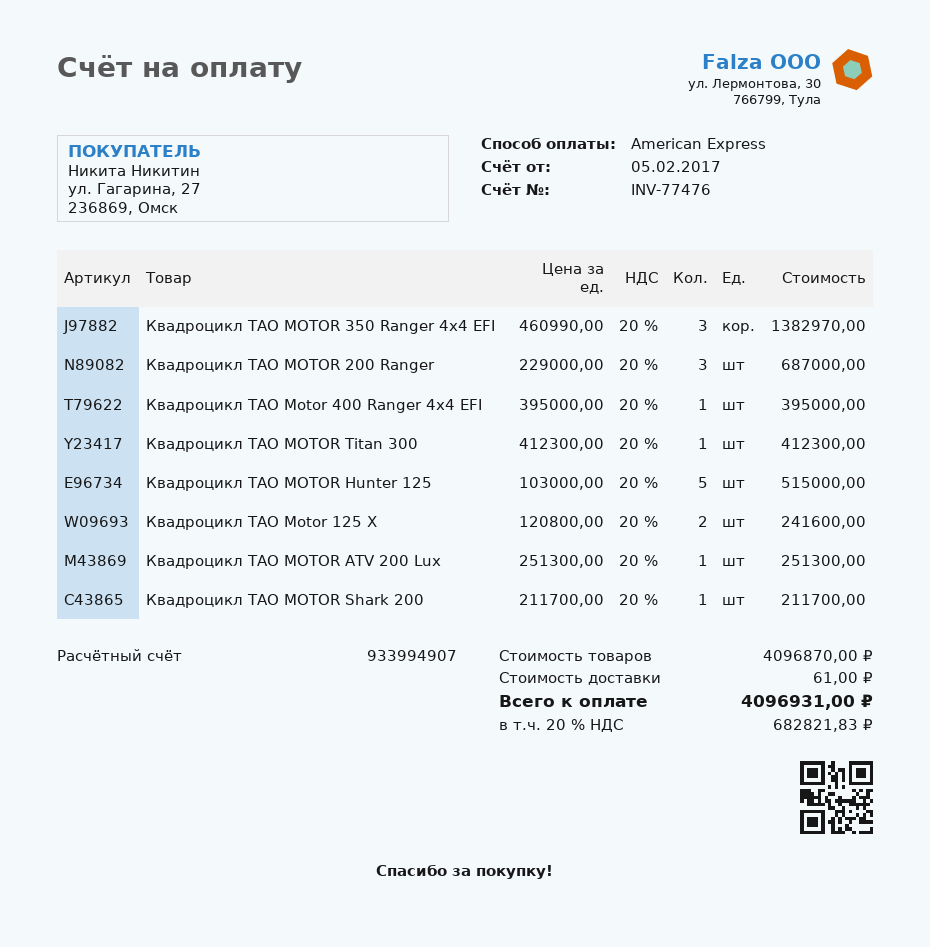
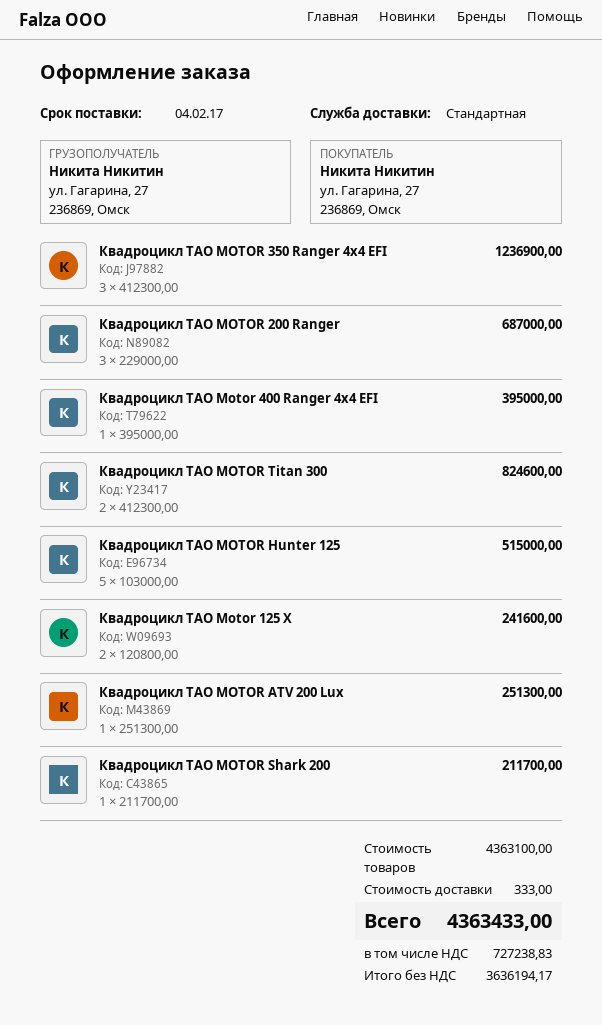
Квадроцикл TAO MOTOR 350 Ranger 4x4 EFI: 3 x 460990.00 = 1382970.00 -> 3 x 412300.00 = 1236900.00
Квадроцикл TAO MOTOR Titan 300: 1 x 412300.00 = 412300.00 -> 2 x 412300.00 = 824600.00
subtotal: 4096870.00 -> 4363100.00
shipping: 61.00 -> 333.00
tax: 682821.83 -> 727238.83
total: 4096931.00 -> 4363433.00

